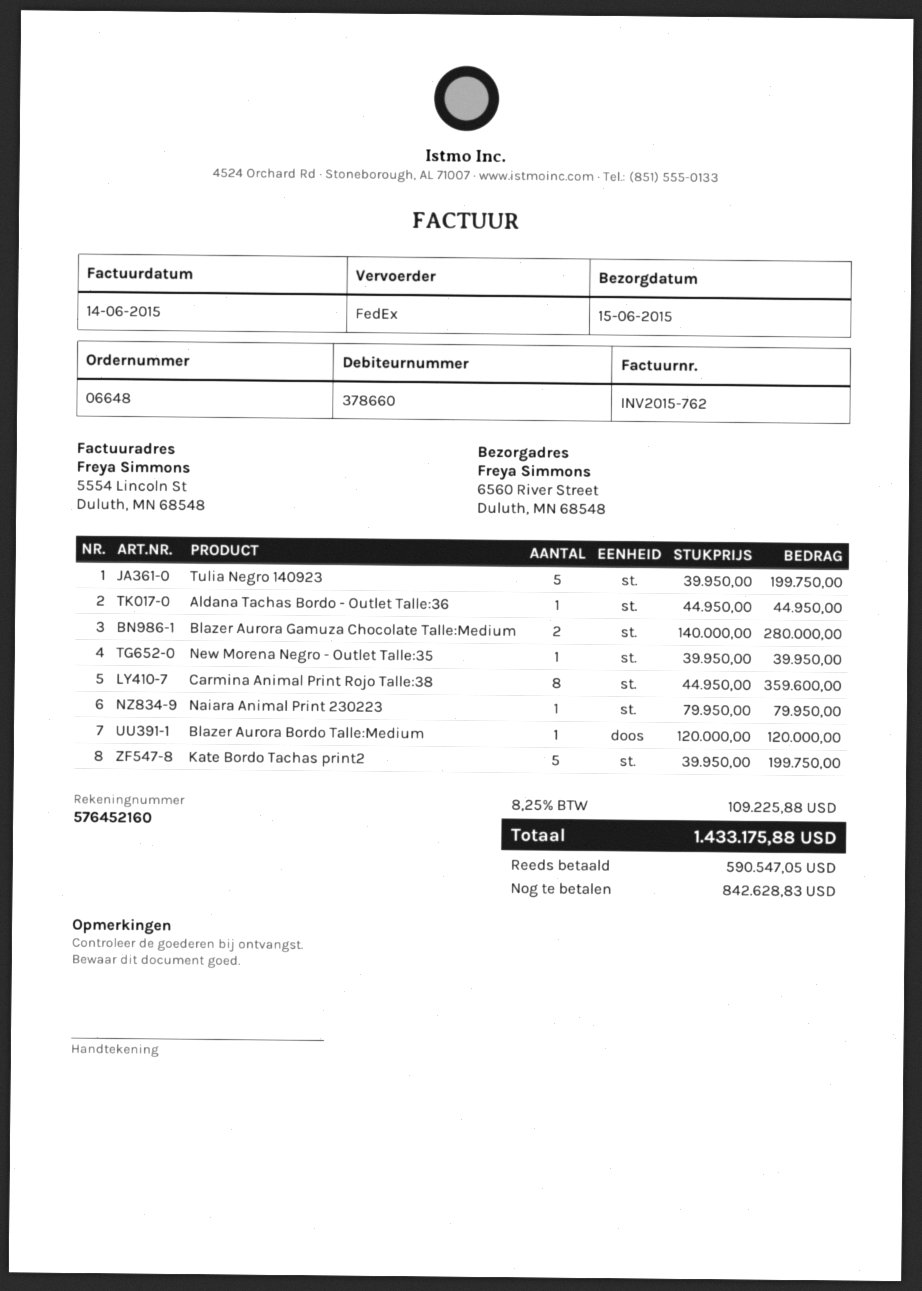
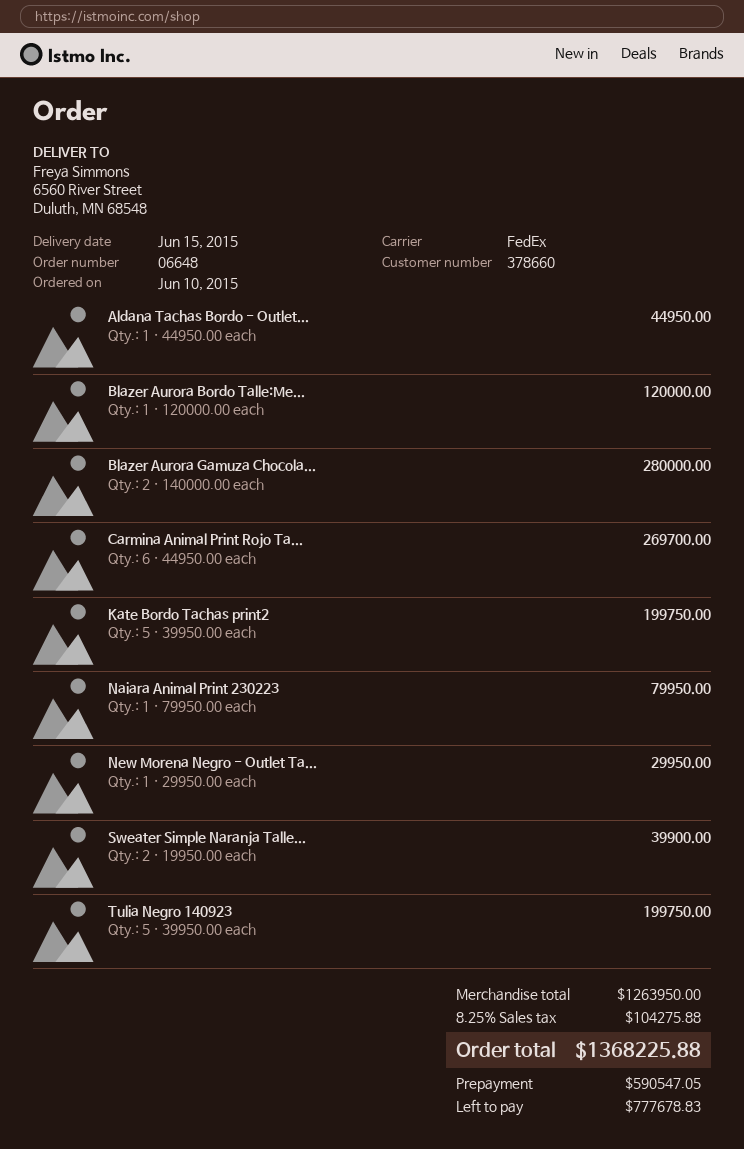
New Morena Negro - Outlet Talle:35: 1 x 39950.00 = 39950.00 -> 1 x 29950.00 = 29950.00
Carmina Animal Print Rojo Talle:38: 8 x 44950.00 = 359600.00 -> 6 x 44950.00 = 269700.00
Sweater Simple Naranja Talle...: none -> 2 x 19950.00 = 39900.00
tax: 8.25% = 109225.88 -> 8.25% = 104275.88
total: 1433175.88 -> 1368225.88
balance: 842628.83 -> 777678.83

